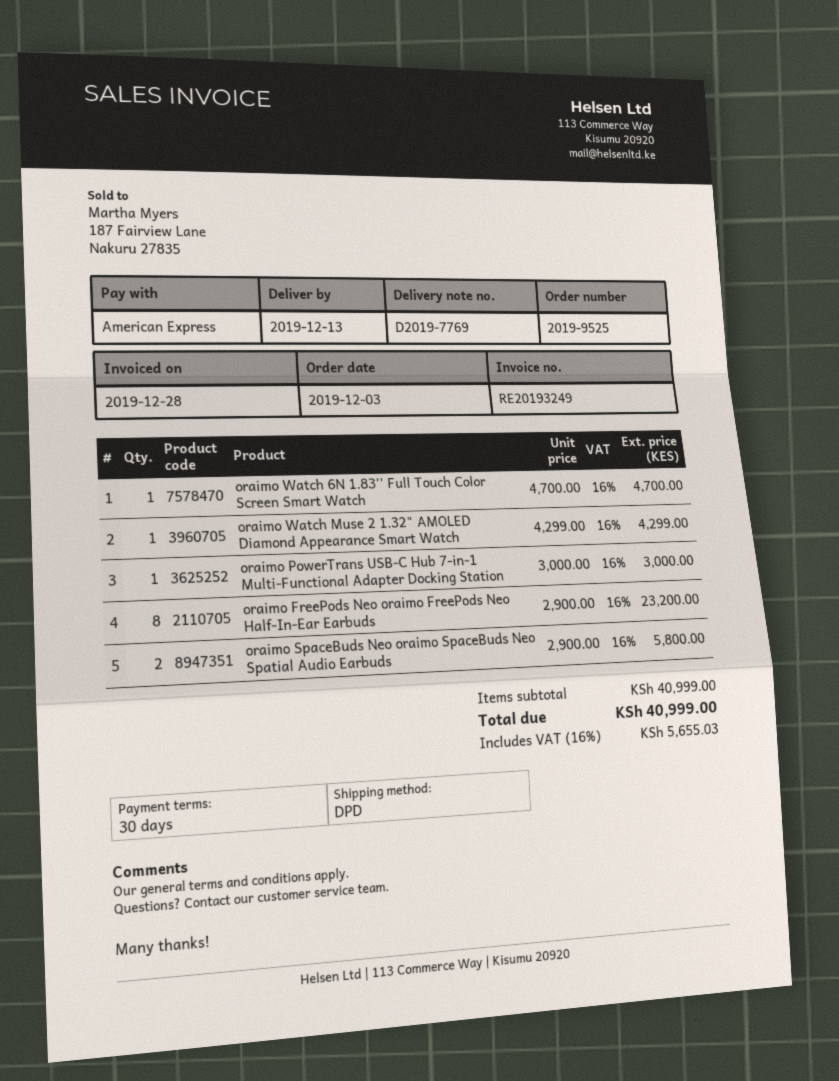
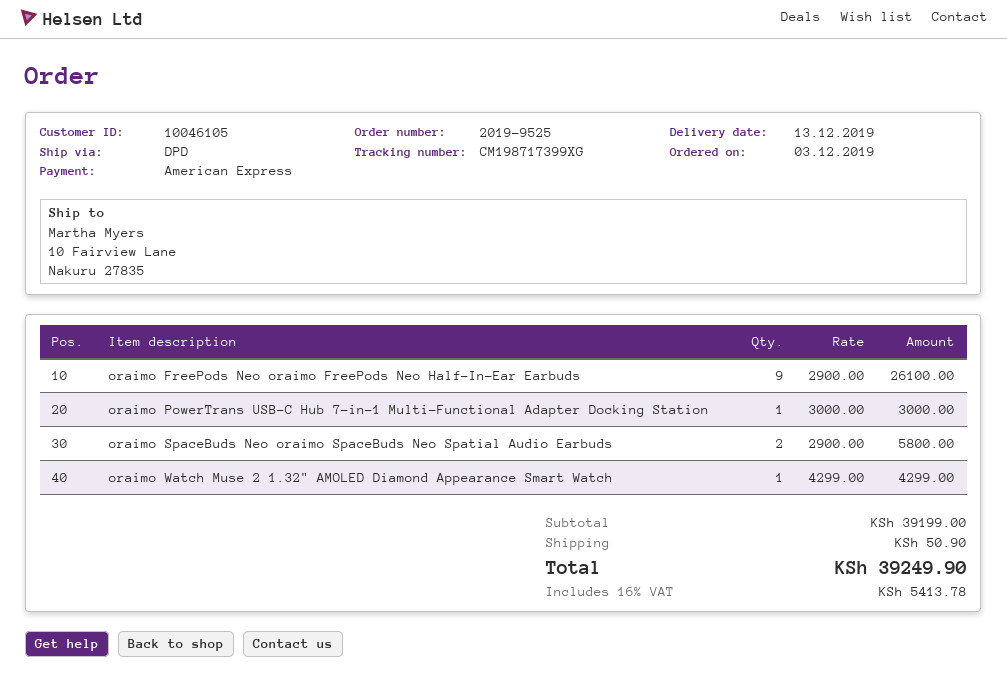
oraimo Watch 6N 1.83'' Full Touch Color Screen Smart Watch: 1 x 4700.00 = 4700.00 -> none
oraimo FreePods Neo oraimo FreePods Neo Half-In-Ear Earbuds: 8 x 2900.00 = 23200.00 -> 9 x 2900.00 = 26100.00
subtotal: 40999.00 -> 39199.00
shipping: none -> 50.90
tax: 16% = 5655.03 -> 16% = 5413.78
total: 40999.00 -> 39249.90

